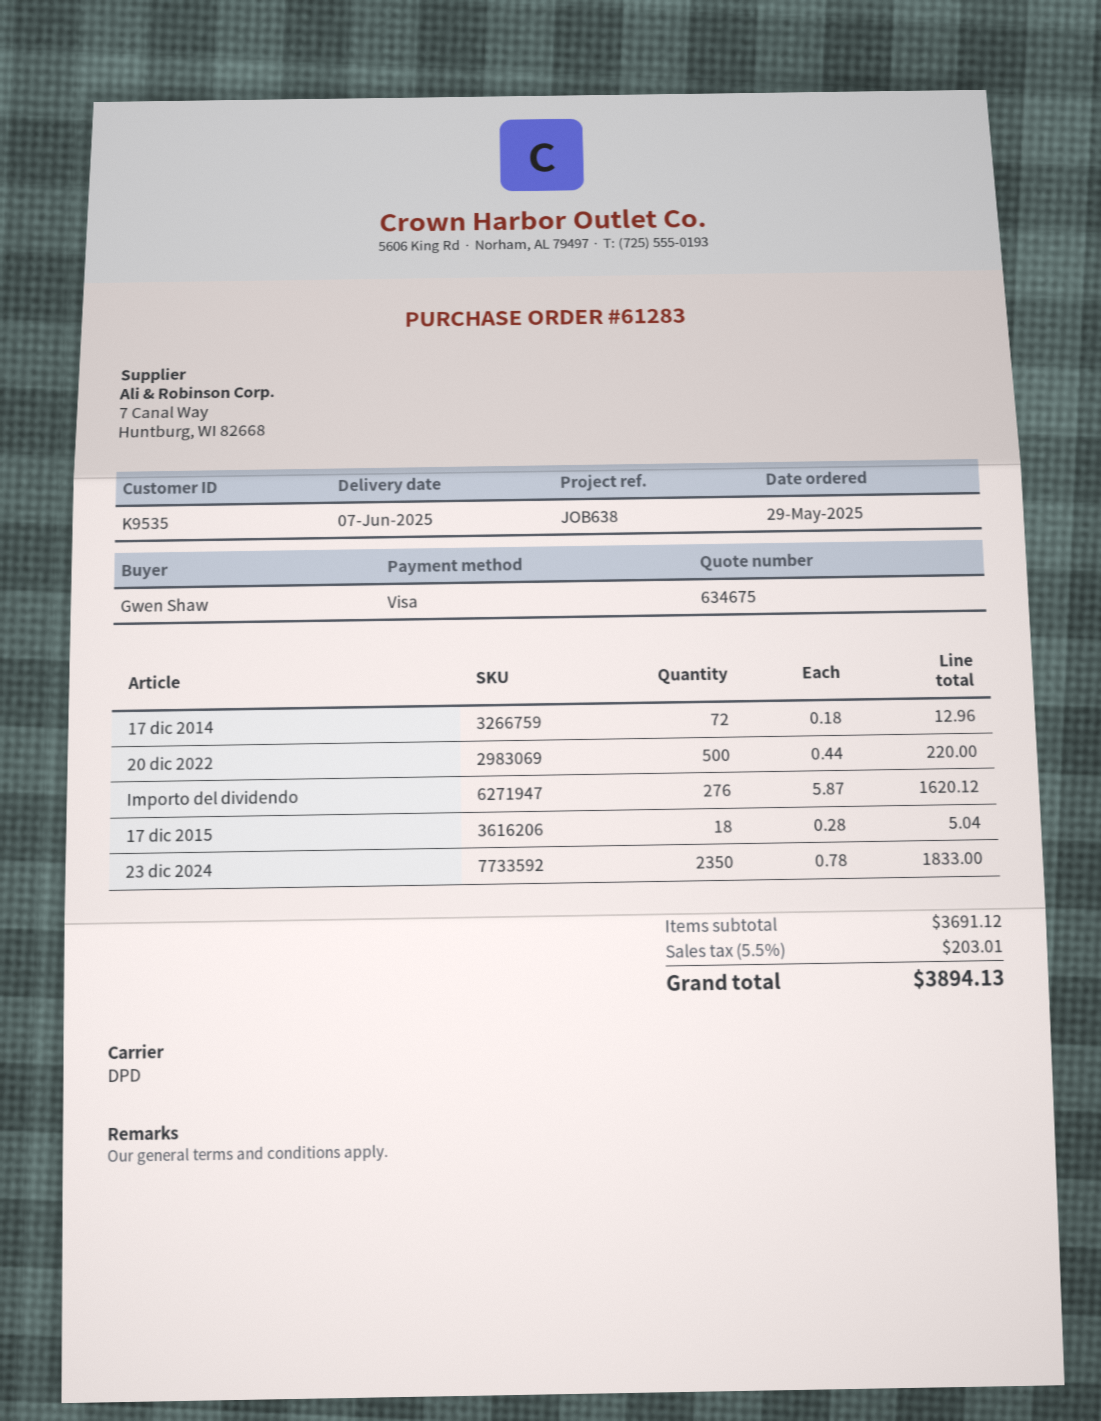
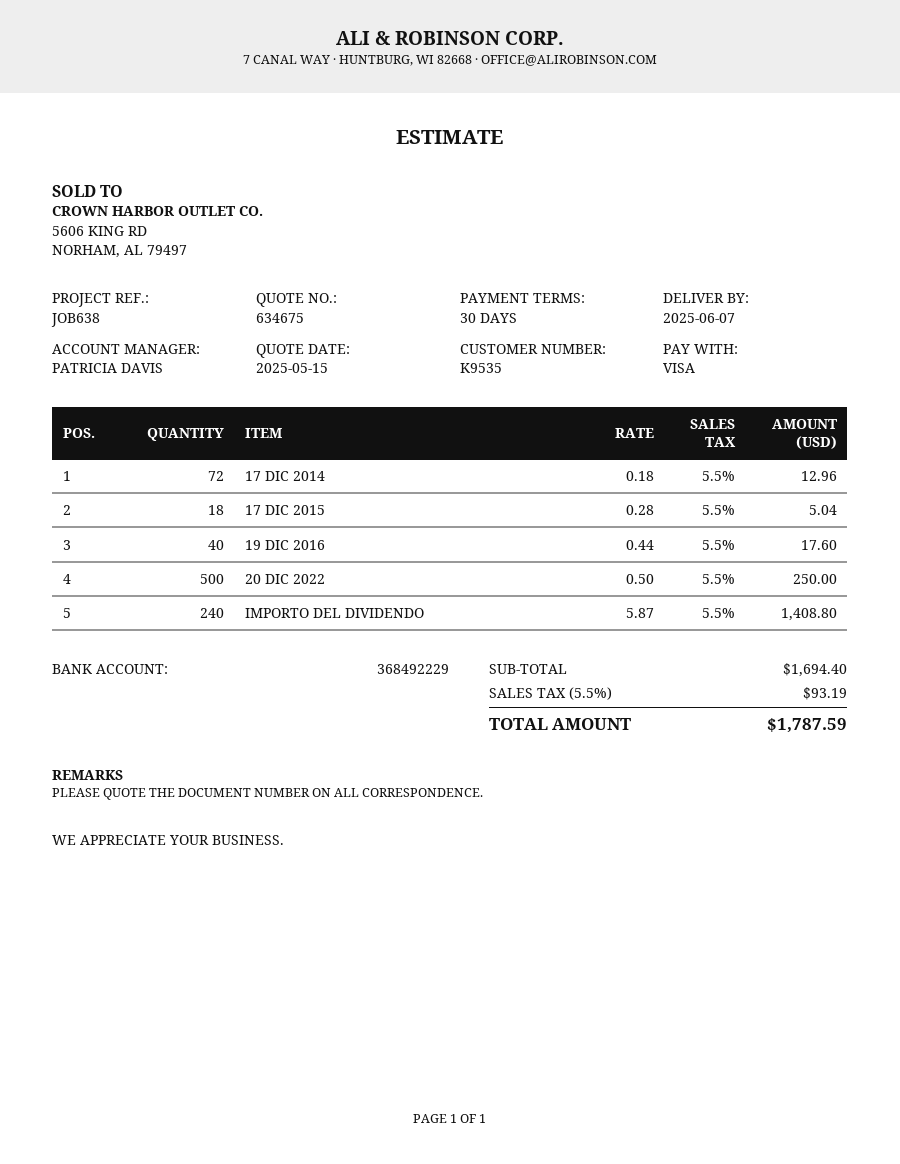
20 dic 2022: 500 x 0.44 = 220.00 -> 500 x 0.50 = 250.00
Importo del dividendo: 276 x 5.87 = 1620.12 -> 240 x 5.87 = 1408.80
23 dic 2024: 2350 x 0.78 = 1833.00 -> none
19 DIC 2016: none -> 40 x 0.44 = 17.60
subtotal: 3691.12 -> 1694.40
tax: 5.5% = 203.01 -> 5.5% = 93.19
total: 3894.13 -> 1787.59

